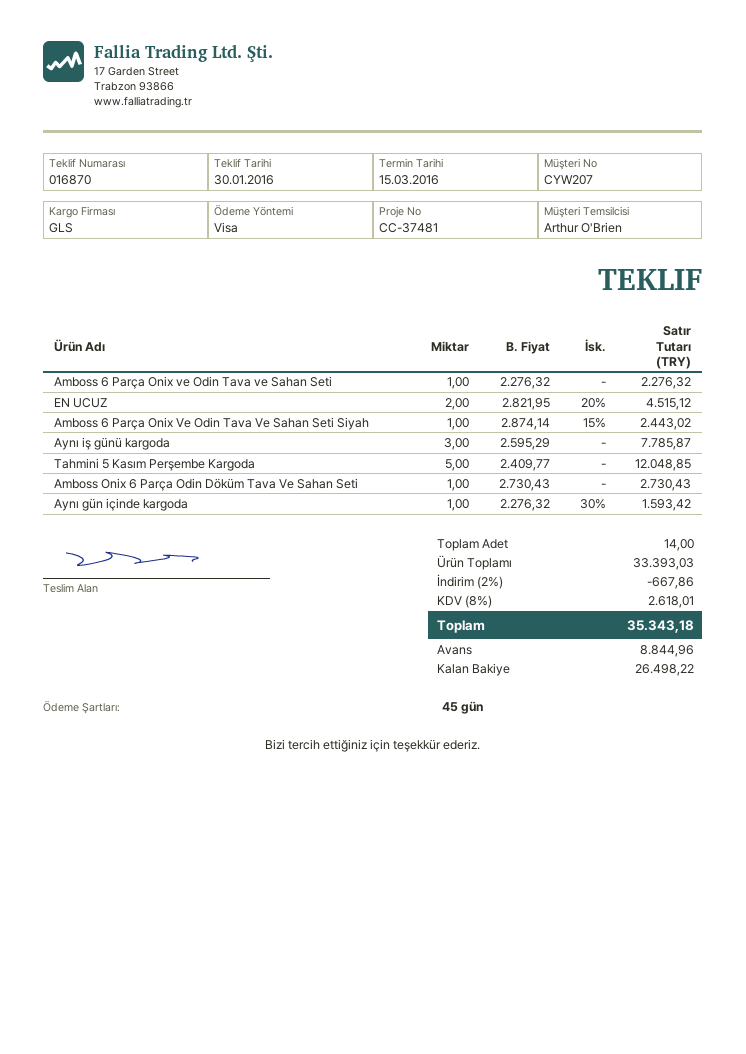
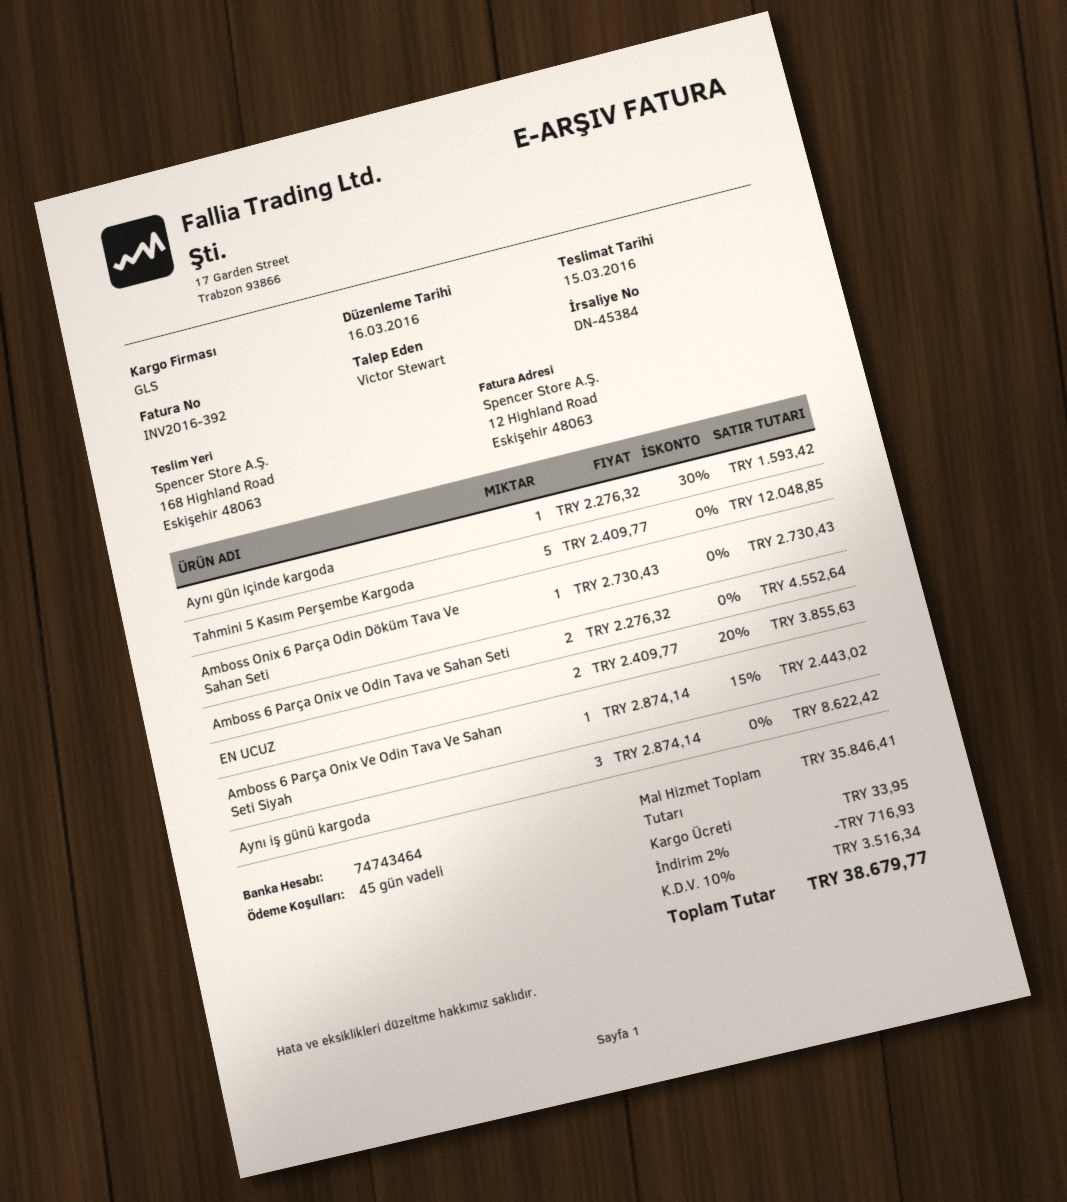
Amboss 6 Parça Onix ve Odin Tava ve Sahan Seti: 1 x 2276.32 = 2276.32 -> 2 x 2276.32 = 4552.64
EN UCUZ: 2 x 2821.95 - 20% = 4515.12 -> 2 x 2409.77 - 20% = 3855.63
Aynı iş günü kargoda: 3 x 2595.29 = 7785.87 -> 3 x 2874.14 = 8622.42
subtotal: 33393.03 -> 35846.41
discount: 2% = 667.86 -> 2% = 716.93
shipping: none -> 33.95
tax: 8% = 2618.01 -> 10% = 3516.34
total: 35343.18 -> 38679.77

